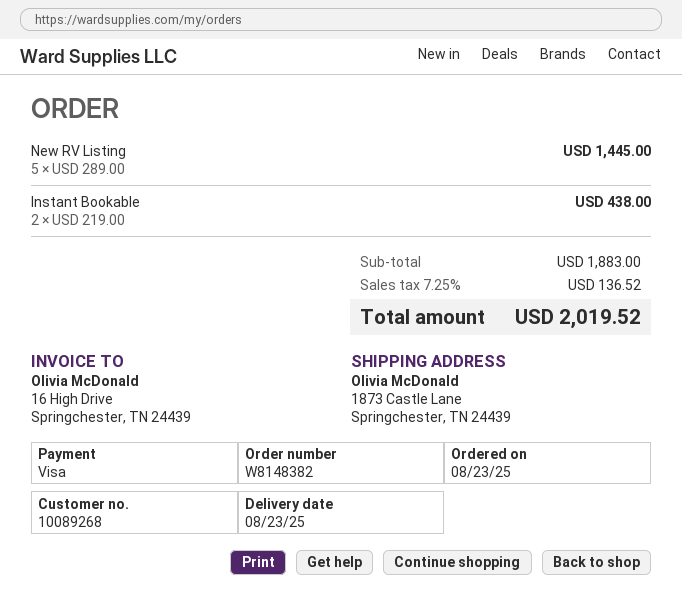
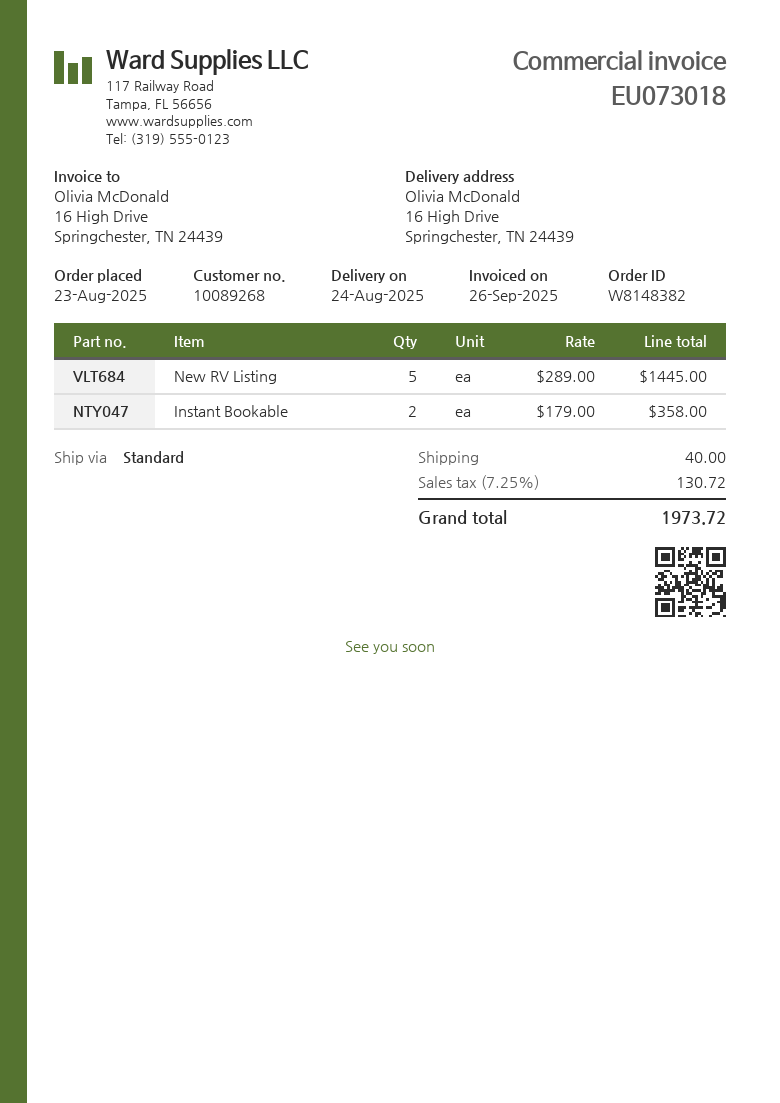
delivery date: 2025-08-23 -> 2025-08-24
ship to: 1873 Castle Lane, Springchester, TN 24439 -> 16 High Drive, Springchester, TN 24439
Instant Bookable: 2 x 219.00 = 438.00 -> 2 x 179.00 = 358.00
shipping: none -> 40.00
tax: 7.25% = 136.52 -> 7.25% = 130.72
total: 2019.52 -> 1973.72

